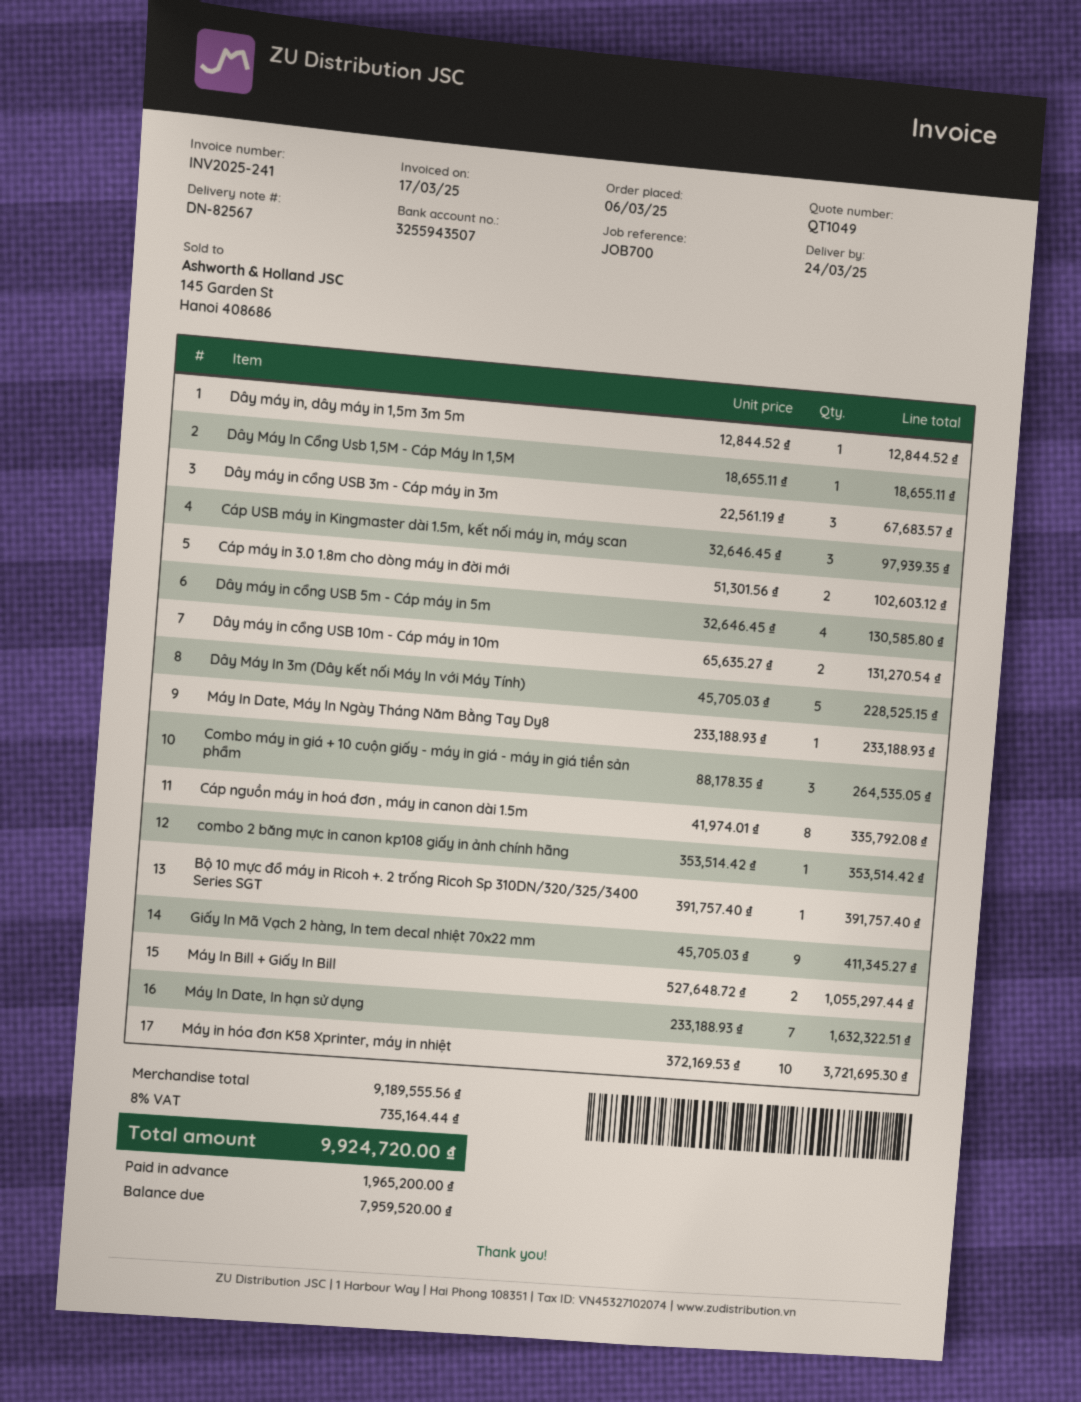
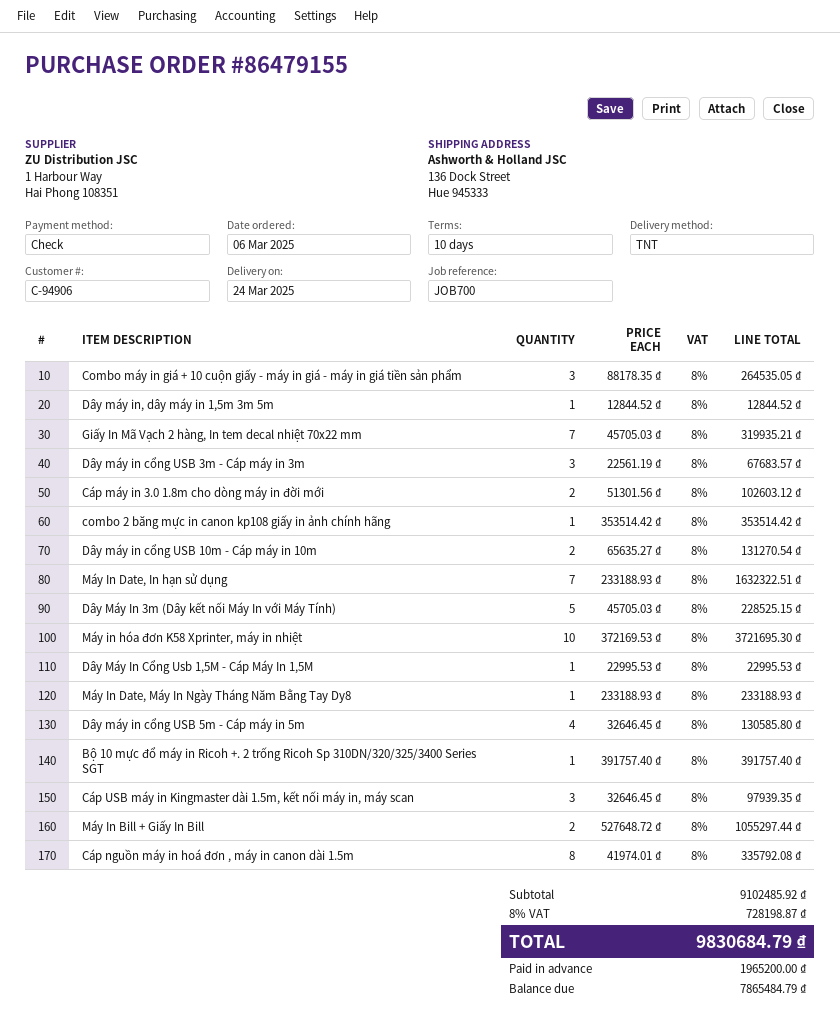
Dây Máy In Cổng Usb 1,5M - Cáp Máy In 1,5M: 1 x 18655.11 = 18655.11 -> 1 x 22995.53 = 22995.53
Giấy In Mã Vạch 2 hàng, In tem decal nhiệt 70x22 mm: 9 x 45705.03 = 411345.27 -> 7 x 45705.03 = 319935.21
subtotal: 9189555.56 -> 9102485.92
tax: 8% = 735164.44 -> 8% = 728198.87
total: 9924720.00 -> 9830684.79
balance: 7959520.00 -> 7865484.79

